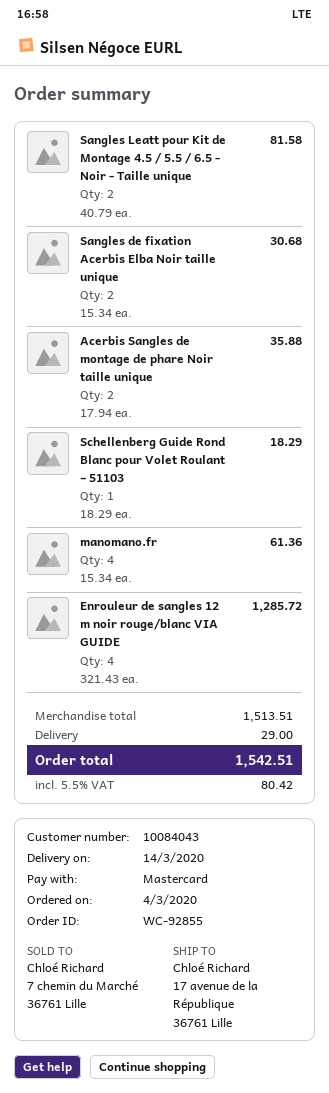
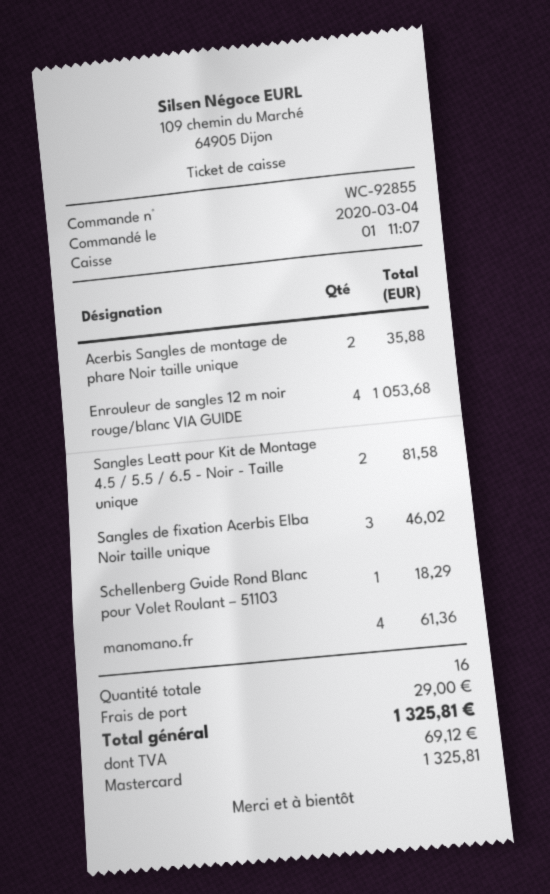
Sangles de fixation Acerbis Elba Noir taille unique: 2 for 30.68 -> 3 for 46.02
Enrouleur de sangles 12 m noir rouge/blanc VIA GUIDE: 4 for 1285.72 -> 4 for 1053.68
tax: 80.42 -> 69.12
total: 1542.51 -> 1325.81

